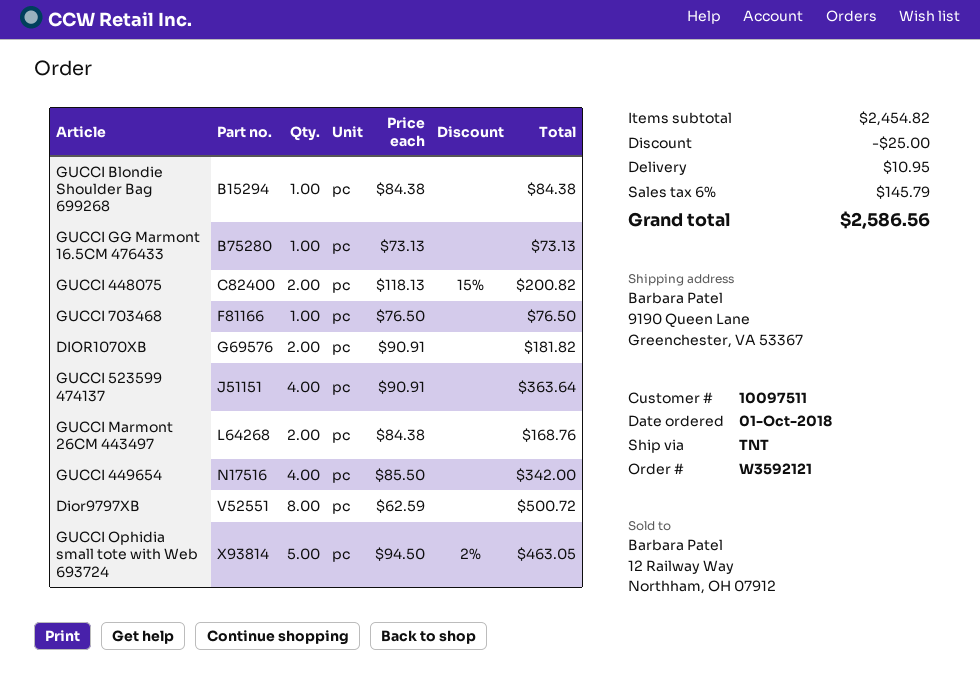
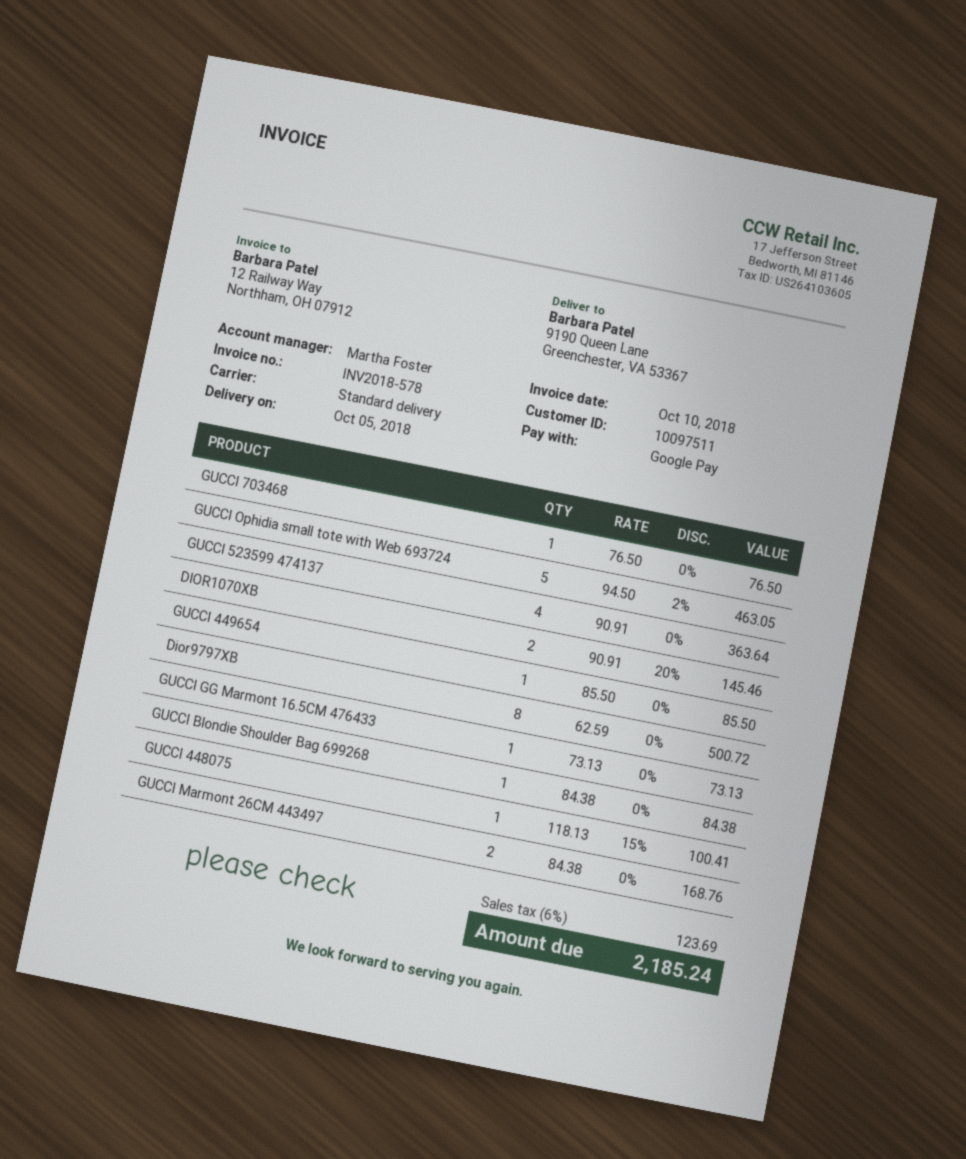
shipping method: TNT -> standard
GUCCI 448075: 2 x 118.13 - 15% = 200.82 -> 1 x 118.13 - 15% = 100.41
DIOR1070XB: 2 x 90.91 = 181.82 -> 2 x 90.91 - 20% = 145.46
GUCCI 449654: 4 x 85.50 = 342.00 -> 1 x 85.50 = 85.50
discount: 25.00 -> none
shipping: 10.95 -> none
tax: 6% = 145.79 -> 6% = 123.69
total: 2586.56 -> 2185.24

